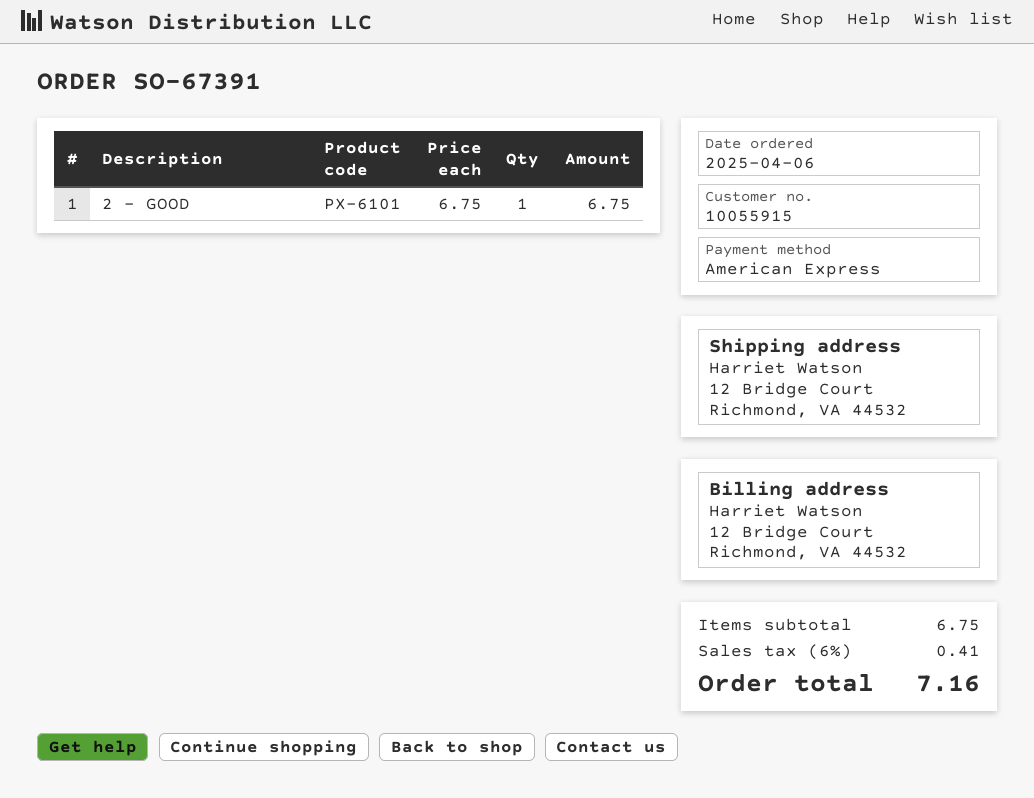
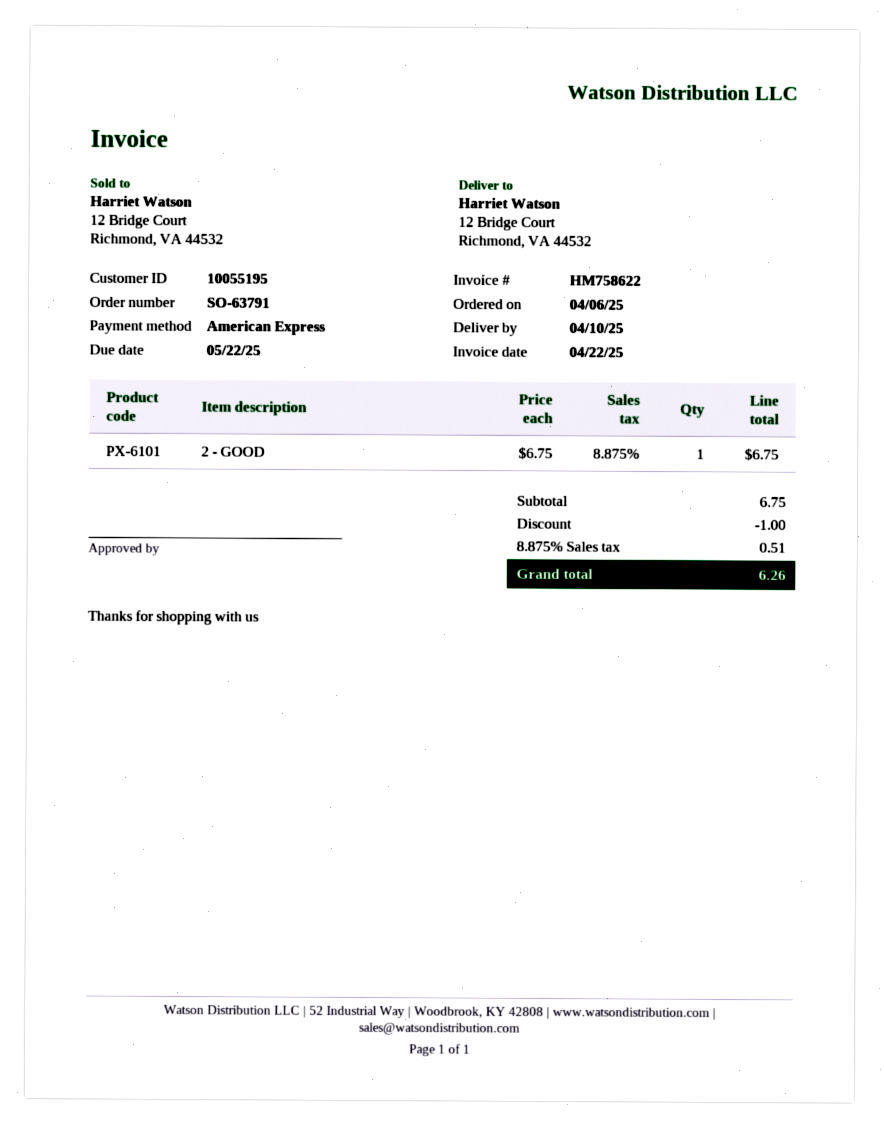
order number: SO-67391 -> SO-63791
customer number: 10055915 -> 10055195
discount: none -> 1.00
tax: 6% = 0.41 -> 8.875% = 0.51
total: 7.16 -> 6.26

